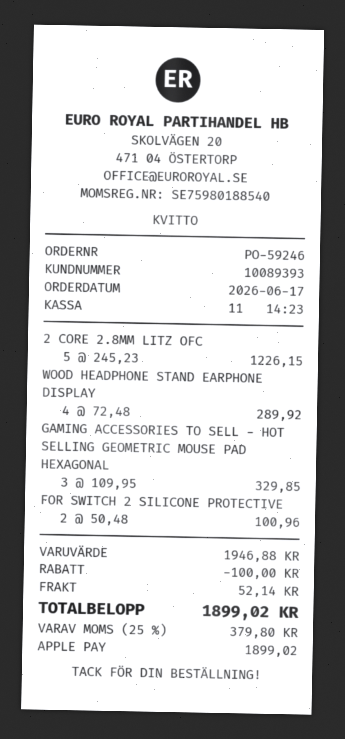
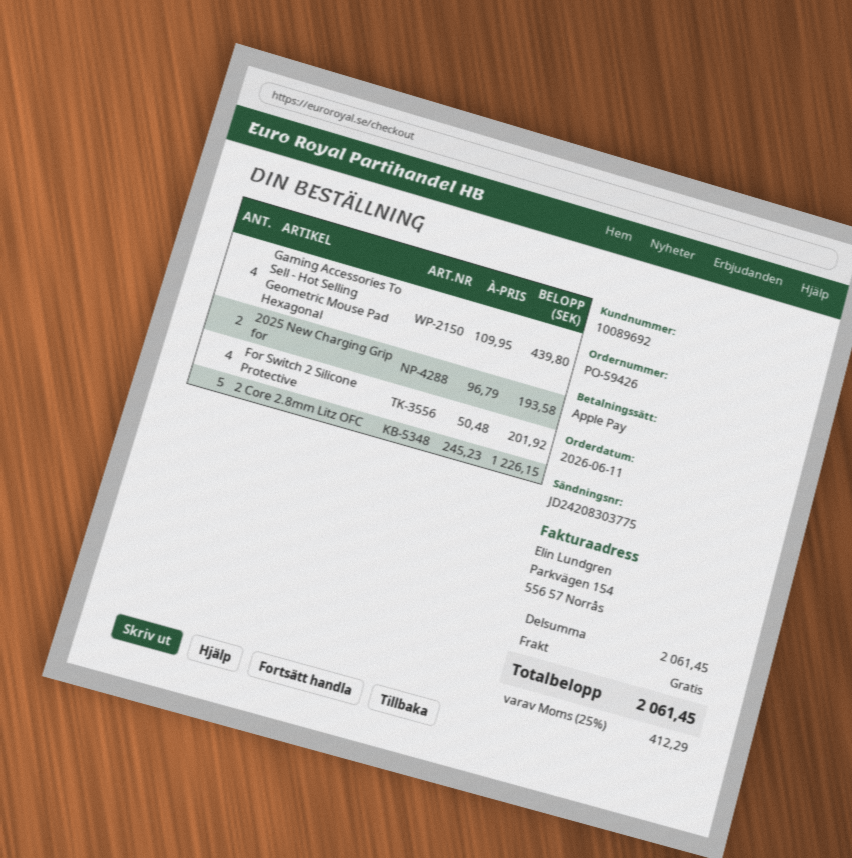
order number: PO-59246 -> PO-59426
order date: 2026-06-17 -> 2026-06-11
customer number: 10089393 -> 10089692
WOOD HEADPHONE STAND EARPHONE DISPLAY: 4 x 72.48 = 289.92 -> none
GAMING ACCESSORIES TO SELL - HOT SELLING GEOMETRIC MOUSE PAD HEXAGONAL: 3 x 109.95 = 329.85 -> 4 x 109.95 = 439.80
FOR SWITCH 2 SILICONE PROTECTIVE: 2 x 50.48 = 100.96 -> 4 x 50.48 = 201.92
2025 New Charging Grip for: none -> 2 x 96.79 = 193.58
subtotal: 1946.88 -> 2061.45
discount: 100.00 -> none
shipping: 52.14 -> 0.00
tax: 25% = 379.80 -> 25% = 412.29
total: 1899.02 -> 2061.45

